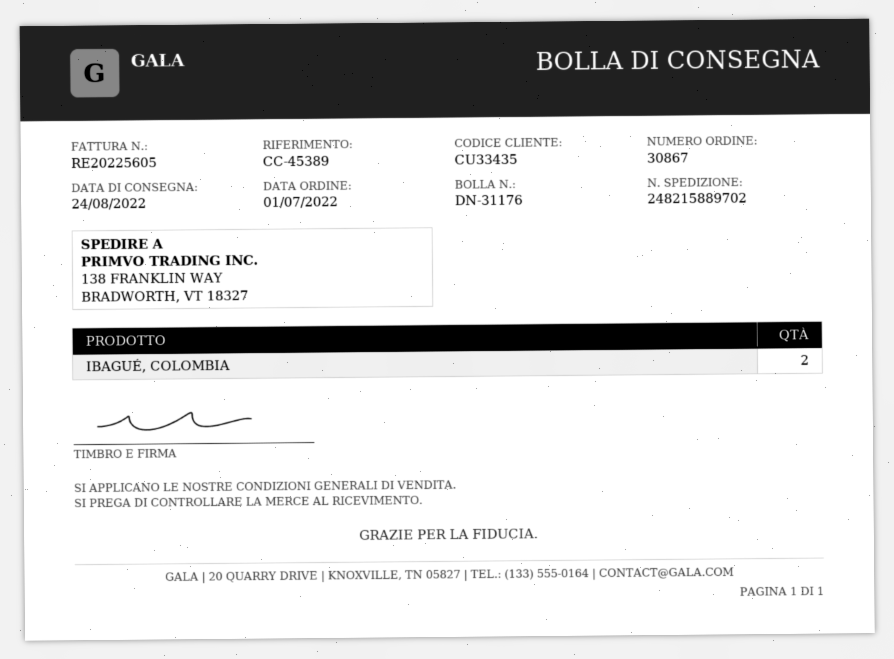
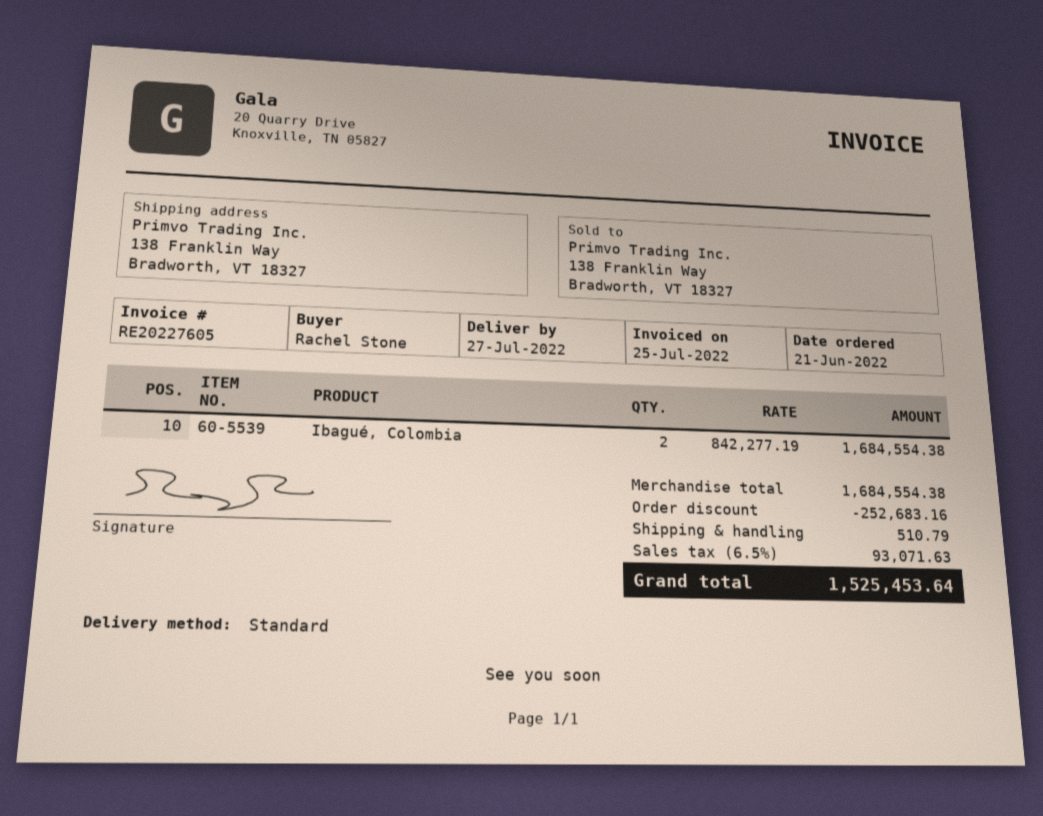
order date: 2022-07-01 -> 2022-06-21
delivery date: 2022-08-24 -> 2022-07-27
invoice number: RE20225605 -> RE20227605

